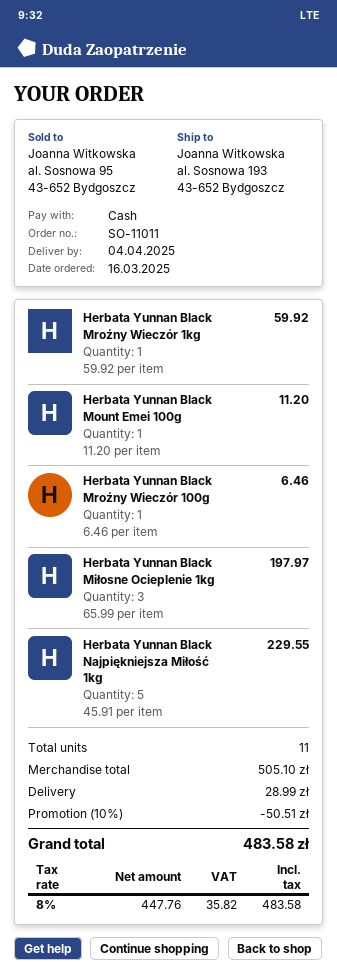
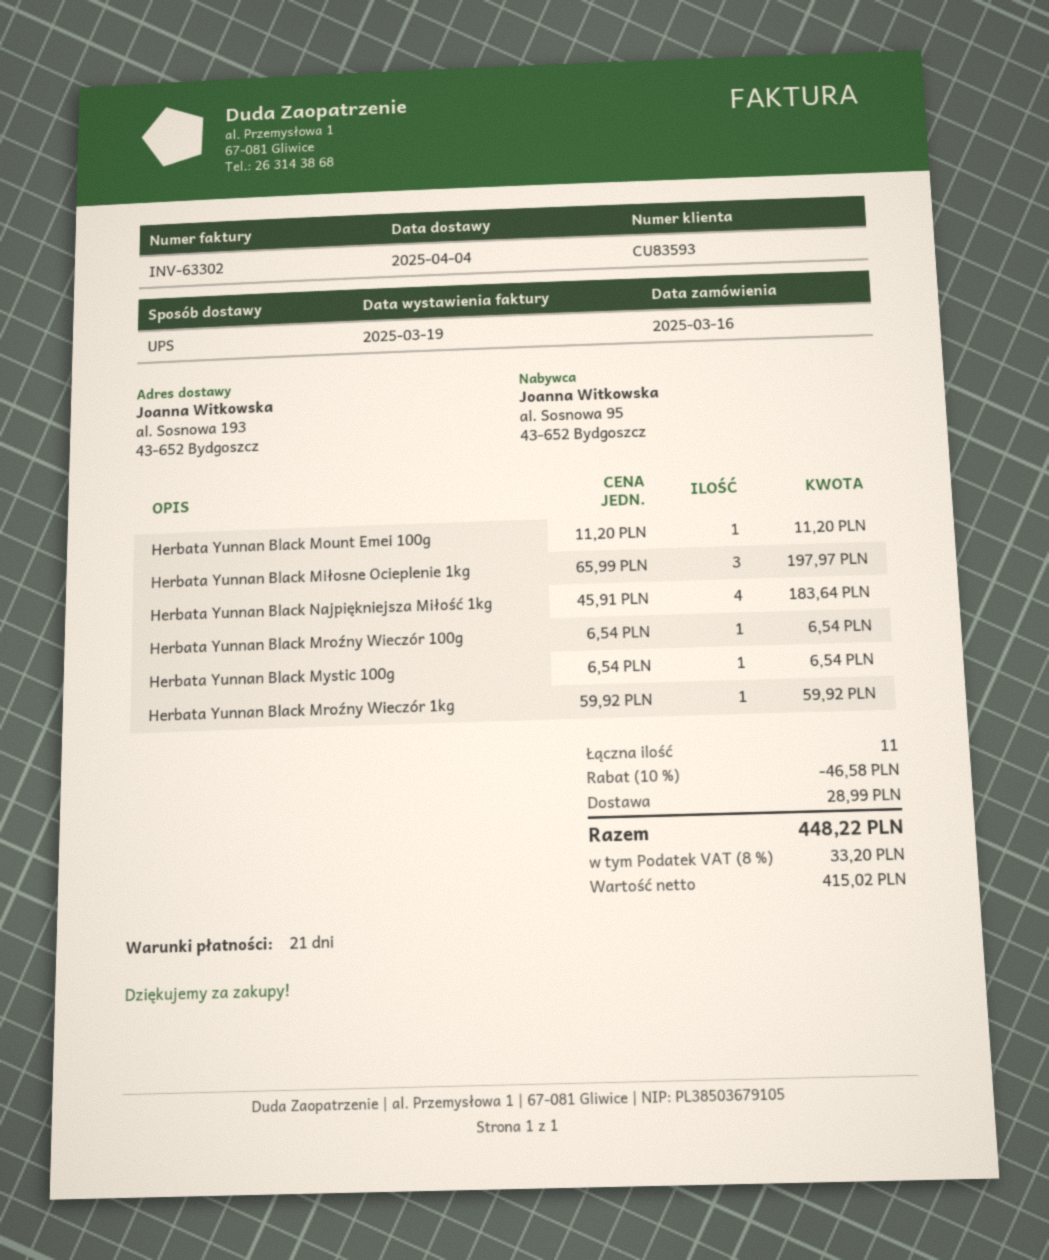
Herbata Yunnan Black Mroźny Wieczór 100g: 1 x 6.46 = 6.46 -> 1 x 6.54 = 6.54
Herbata Yunnan Black Najpiękniejsza Miłość 1kg: 5 x 45.91 = 229.55 -> 4 x 45.91 = 183.64
Herbata Yunnan Black Mystic 100g: none -> 1 x 6.54 = 6.54
discount: 10% = 50.51 -> 10% = 46.58
net: 447.76 -> 415.02
tax: 8% = 35.82 -> 8% = 33.20
total: 483.58 -> 448.22

